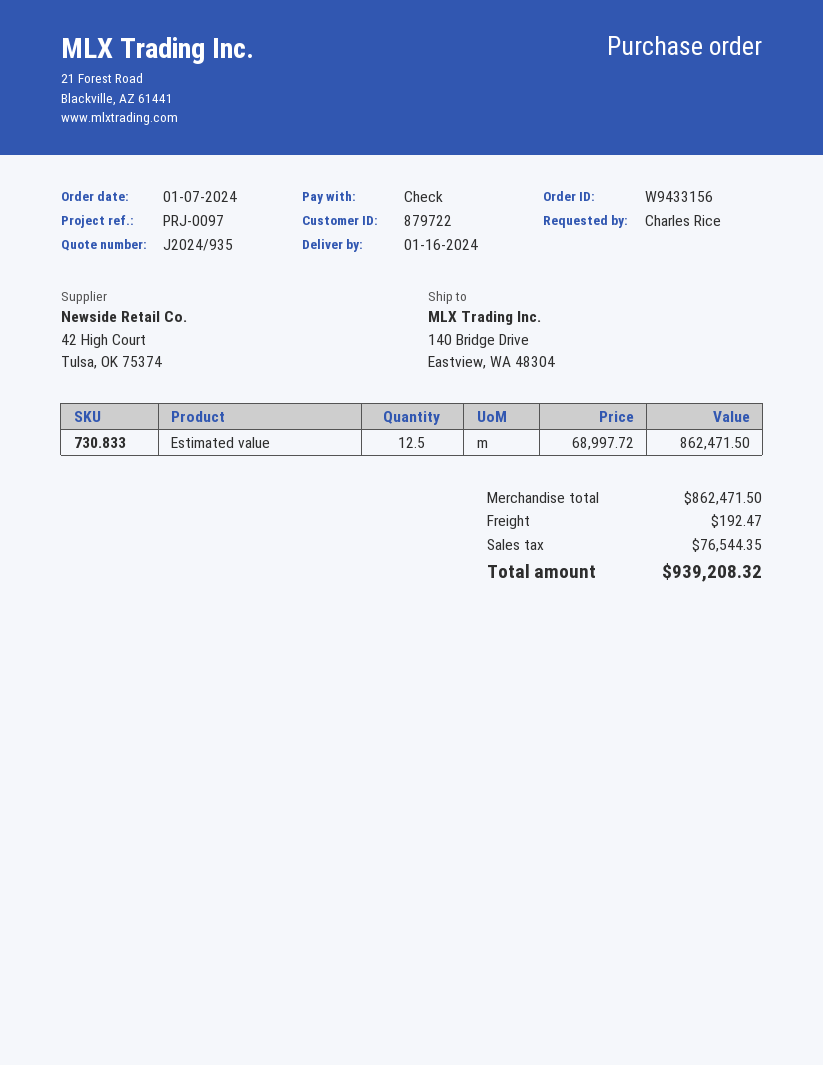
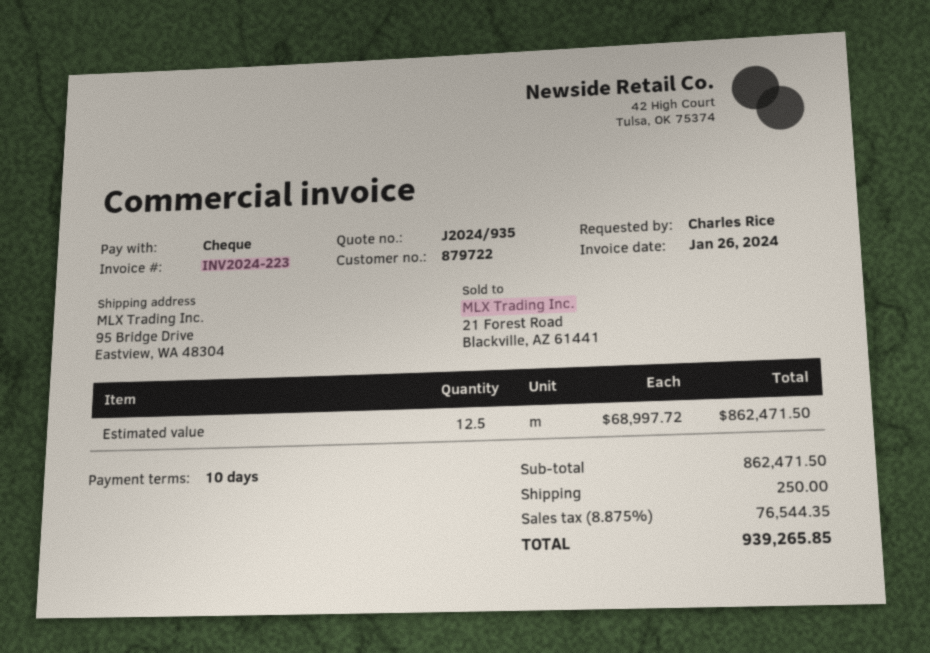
ship to: 140 Bridge Drive, Eastview, WA 48304 -> 95 Bridge Drive, Eastview, WA 48304
shipping: 192.47 -> 250.00
total: 939208.32 -> 939265.85

